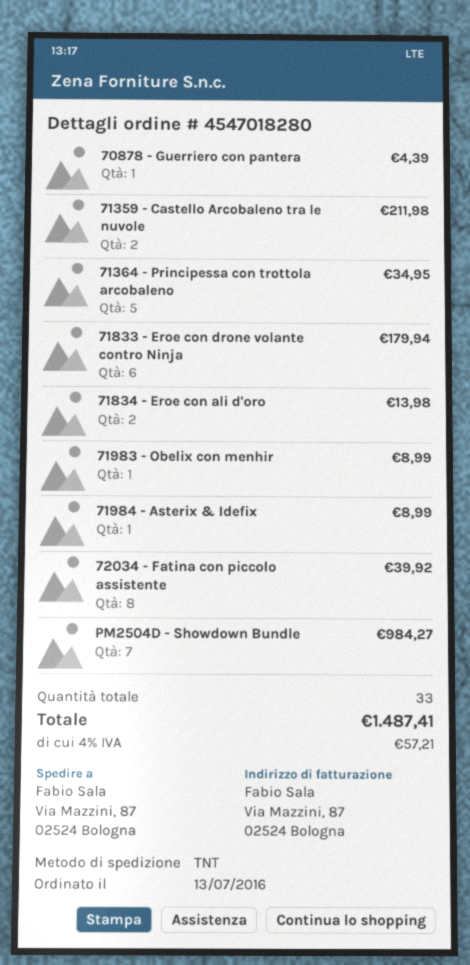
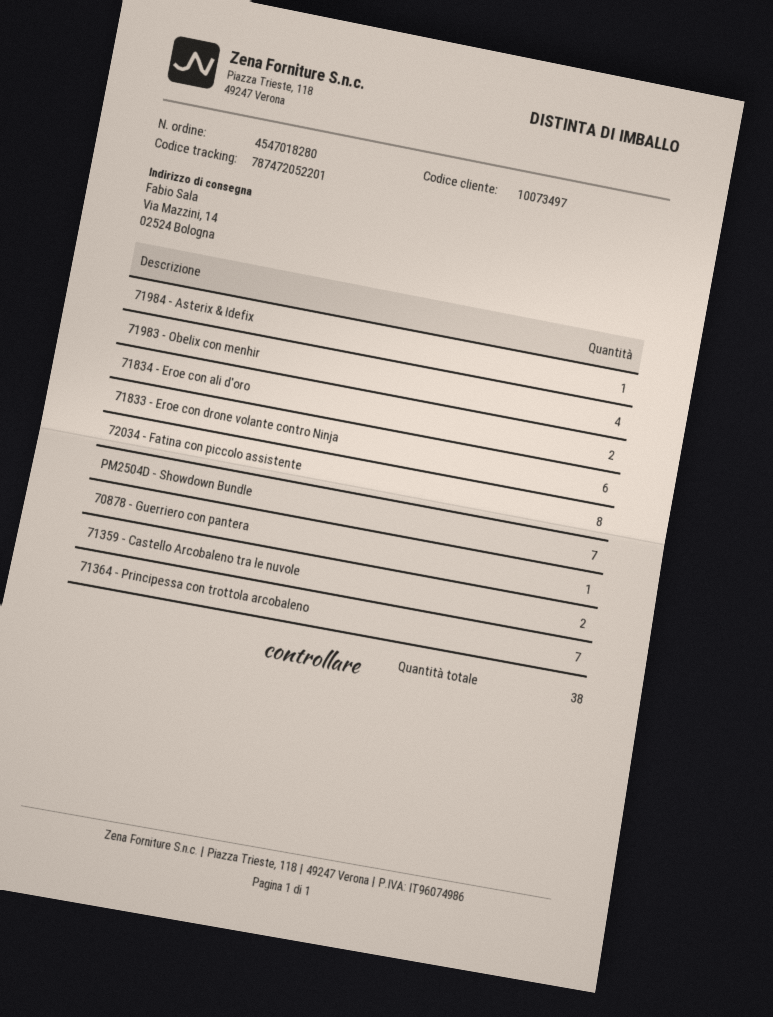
ship to: Via Mazzini, 87, 02524 Bologna -> Via Mazzini, 14, 02524 Bologna
71364 - Principessa con trottola arcobaleno: 5 -> 7
71983 - Obelix con menhir: 1 -> 4
total quantity: 33 -> 38

